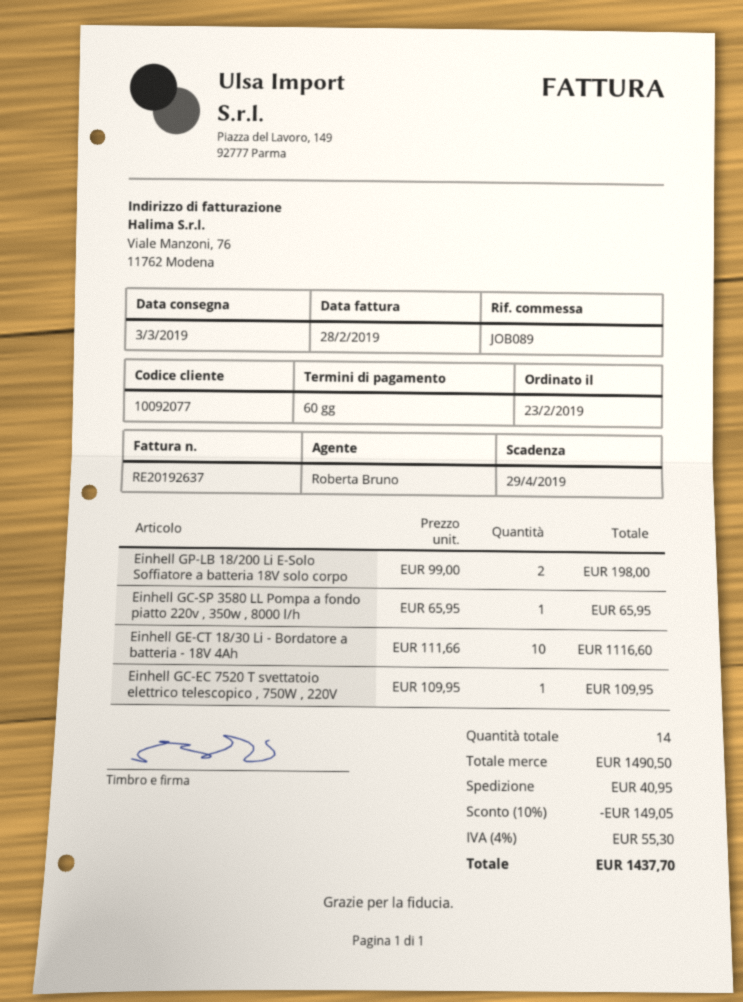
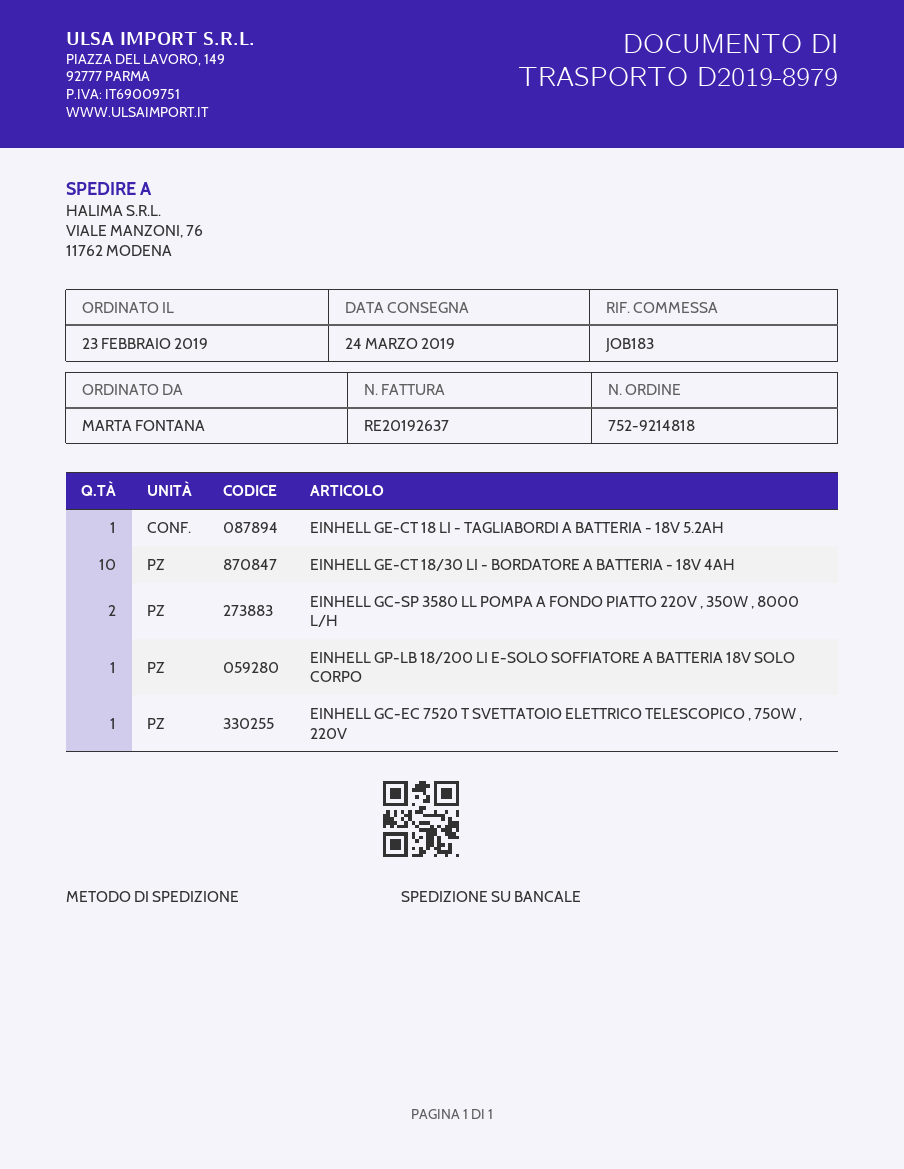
delivery date: 2019-03-03 -> 2019-03-24
reference: JOB089 -> JOB183
Einhell GP-LB 18/200 Li E-Solo Soffiatore a batteria 18V solo corpo: 2 -> 1
Einhell GC-SP 3580 LL Pompa a fondo piatto 220v , 350w , 8000 l/h: 1 -> 2
EINHELL GE-CT 18 LI - TAGLIABORDI A BATTERIA - 18V 5.2AH: none -> 1

